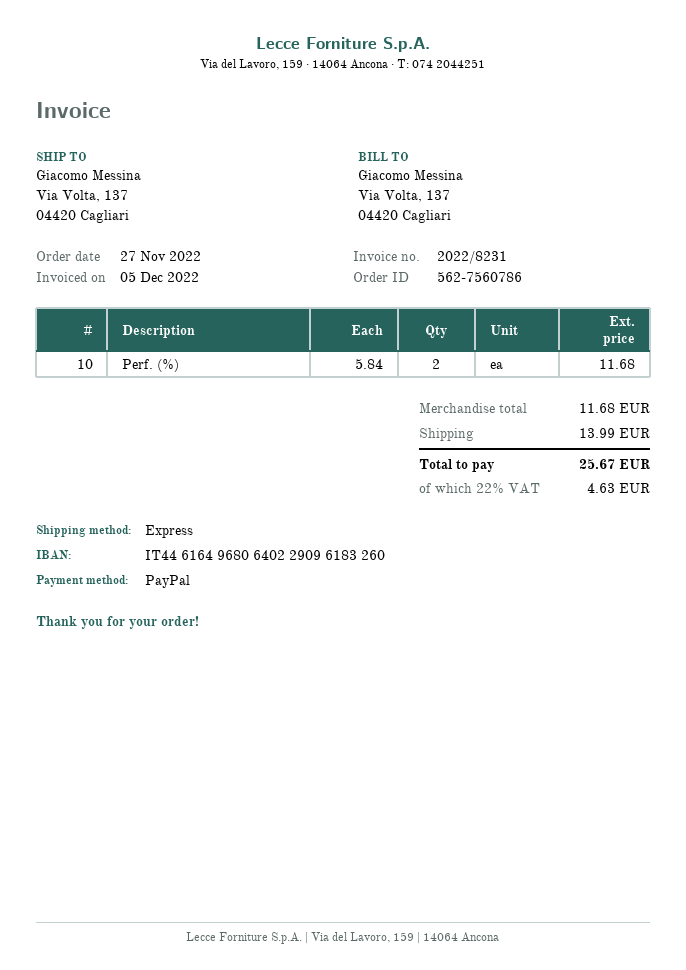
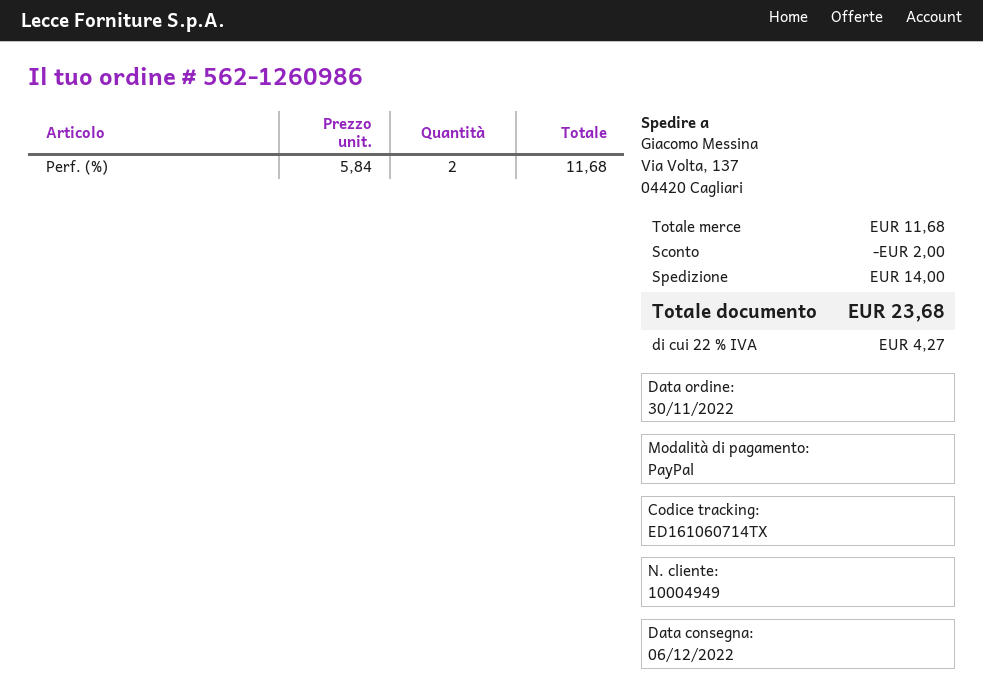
order number: 562-7560786 -> 562-1260986
order date: 2022-11-27 -> 2022-11-30
discount: none -> 2.00
shipping: 13.99 -> 14.00
tax: 22% = 4.63 -> 22% = 4.27
total: 25.67 -> 23.68

